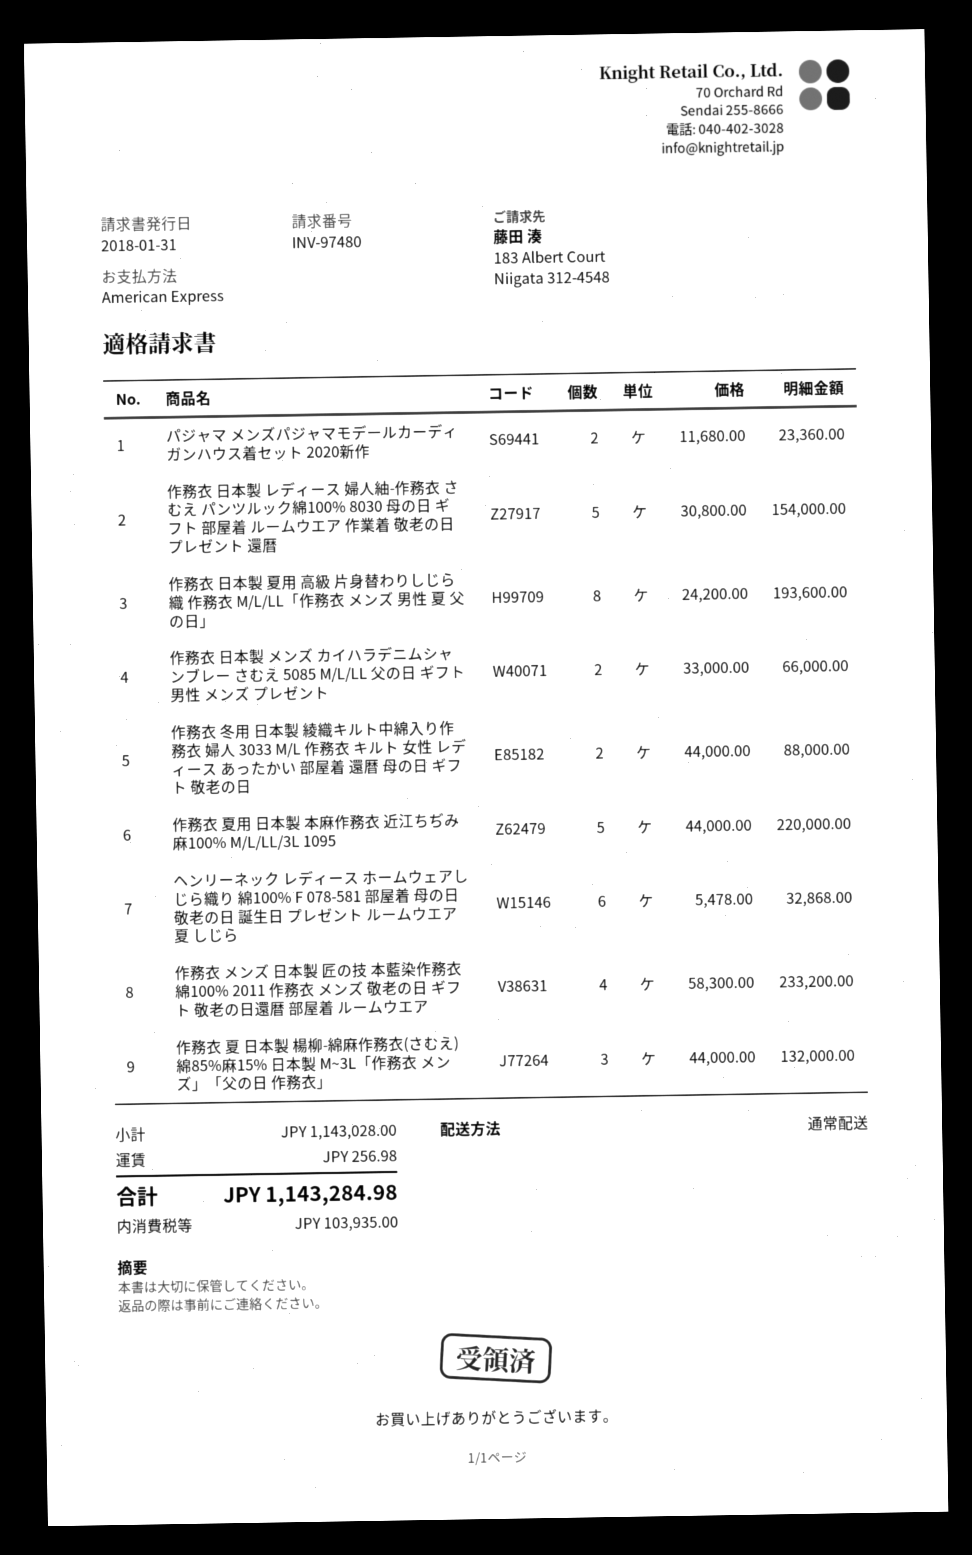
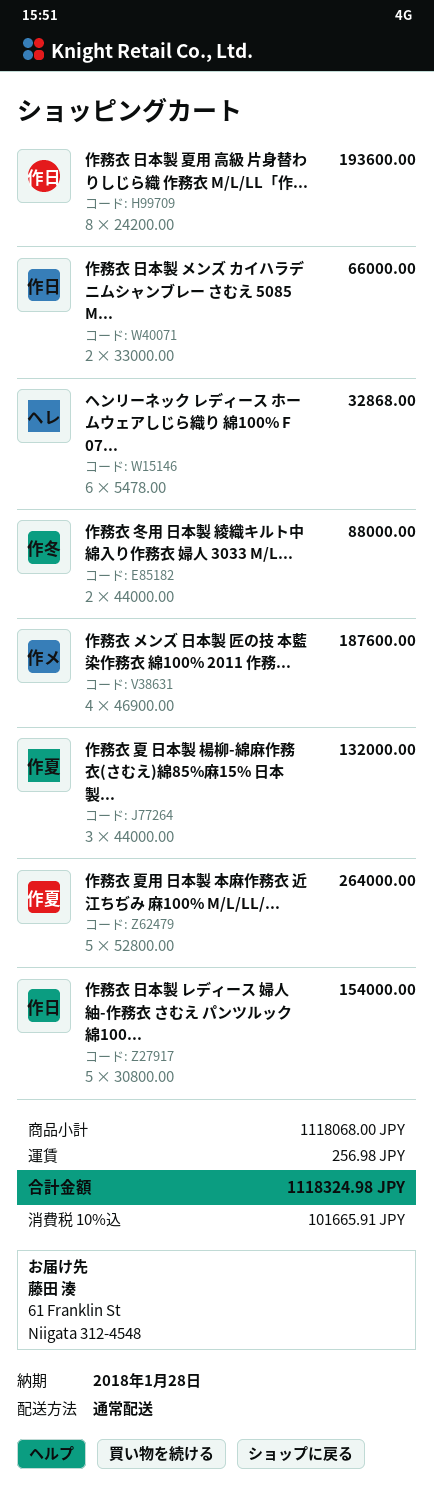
パジャマ メンズパジャマモデールカーディガンハウス着セット 2020新作: 2 x 11680.00 = 23360.00 -> none
作務衣 夏用 日本製 本麻作務衣 近江ちぢみ 麻100% M/L/LL/3L 1095: 5 x 44000.00 = 220000.00 -> 5 x 52800.00 = 264000.00
作務衣 メンズ 日本製 匠の技 本藍染作務衣 綿100% 2011 作務衣 メンズ 敬老の日 ギフト 敬老の日還暦 部屋着 ルームウエア: 4 x 58300.00 = 233200.00 -> 4 x 46900.00 = 187600.00
subtotal: 1143028.00 -> 1118068.00
tax: 103935.00 -> 101665.91
total: 1143284.98 -> 1118324.98

